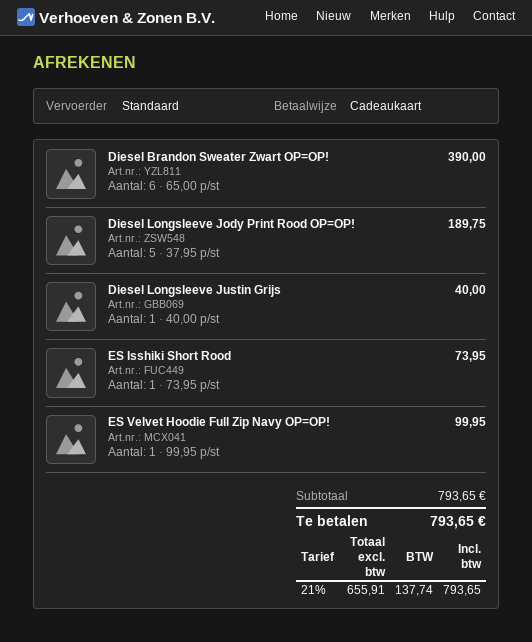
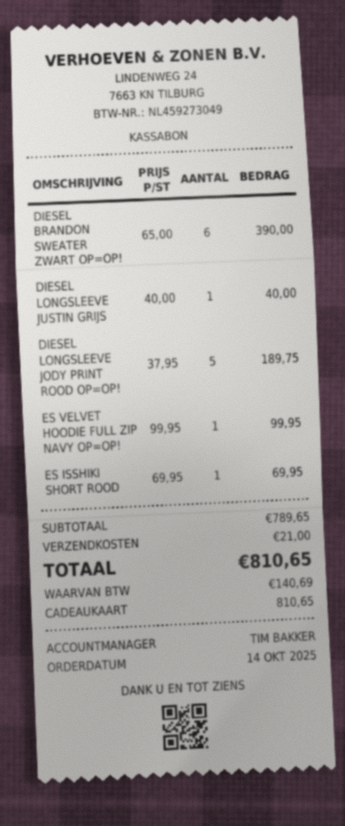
ES Isshiki Short Rood: 1 x 73.95 = 73.95 -> 1 x 69.95 = 69.95
subtotal: 793.65 -> 789.65
shipping: none -> 21.00
tax: 137.74 -> 140.69
total: 793.65 -> 810.65

